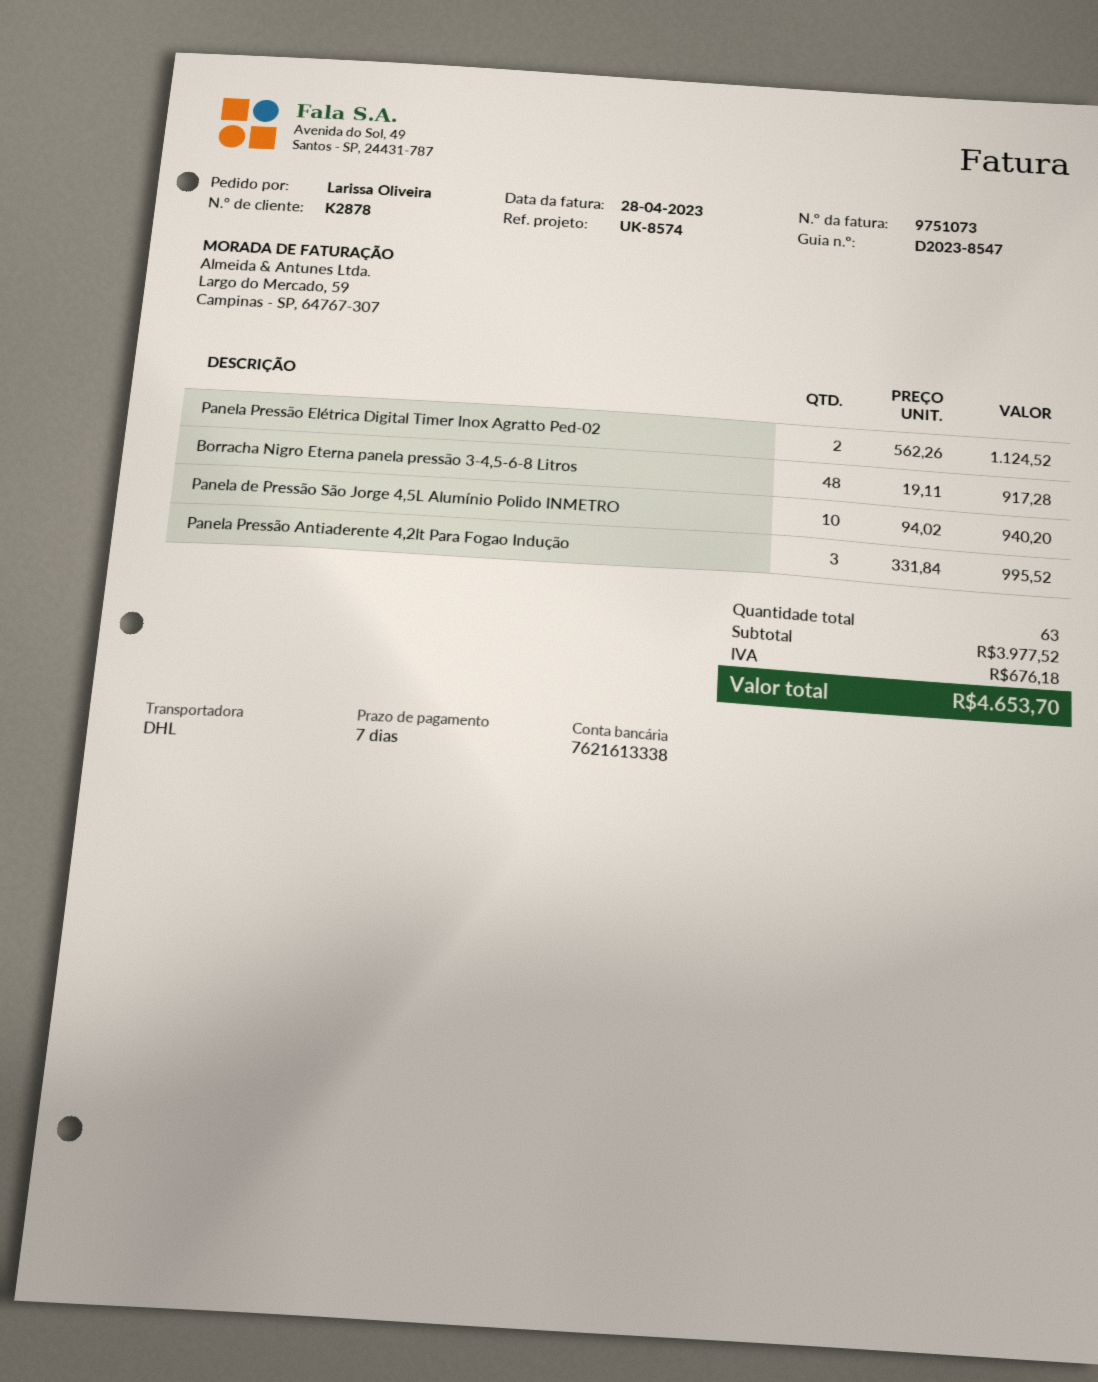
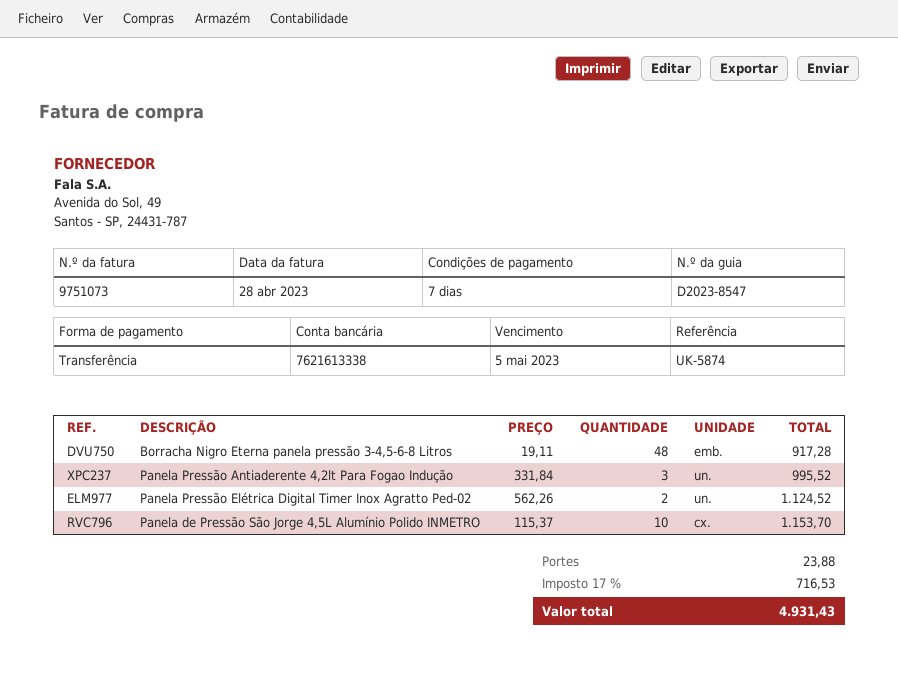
reference: UK-8574 -> UK-5874
Panela de Pressão São Jorge 4,5L Alumínio Polido INMETRO: 10 x 94.02 = 940.20 -> 10 x 115.37 = 1153.70
shipping: none -> 23.88
tax: 676.18 -> 716.53
total: 4653.70 -> 4931.43

